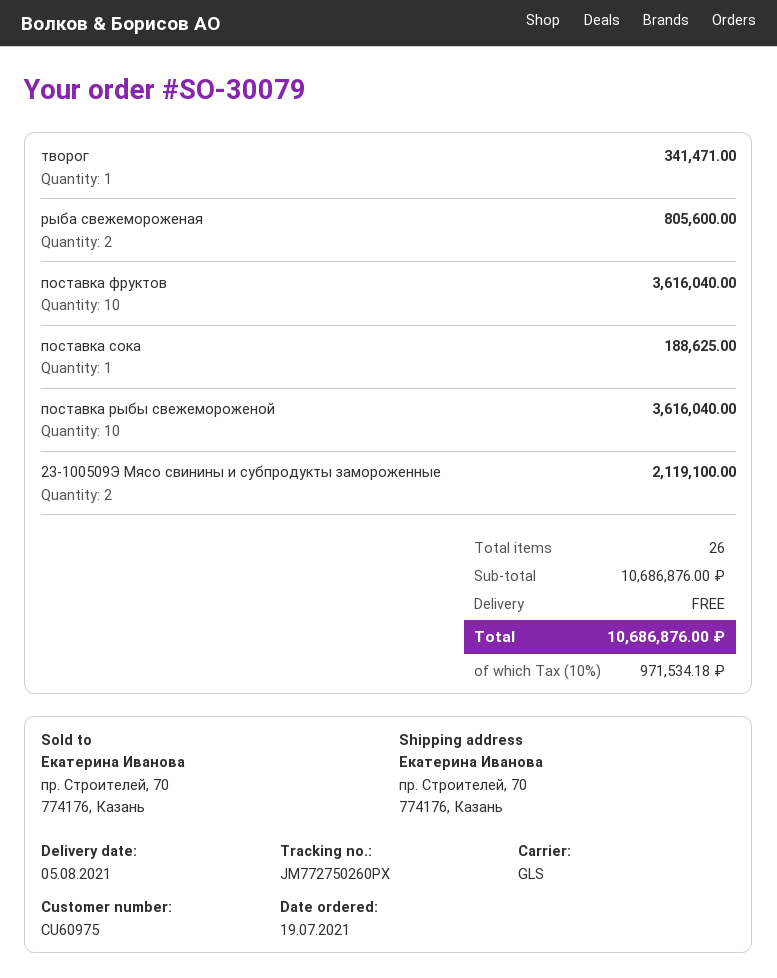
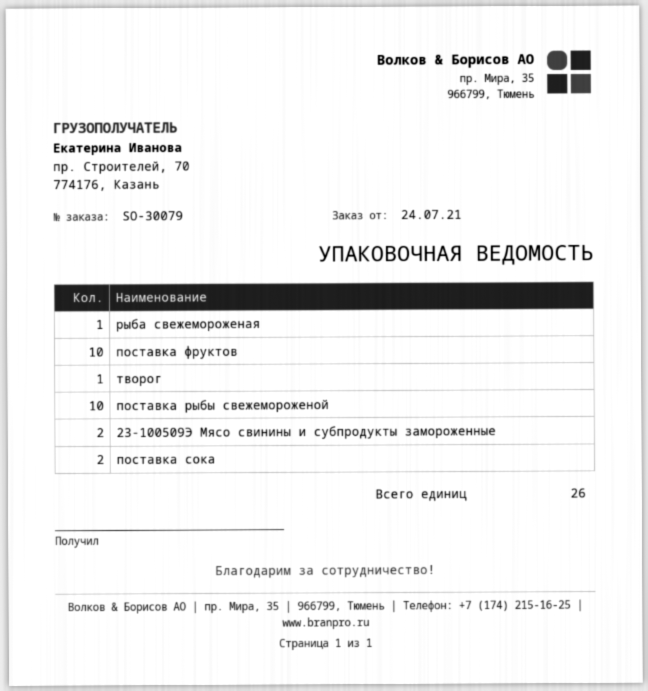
order date: 2021-07-19 -> 2021-07-24
рыба свежемороженая: 2 -> 1
поставка сока: 1 -> 2

